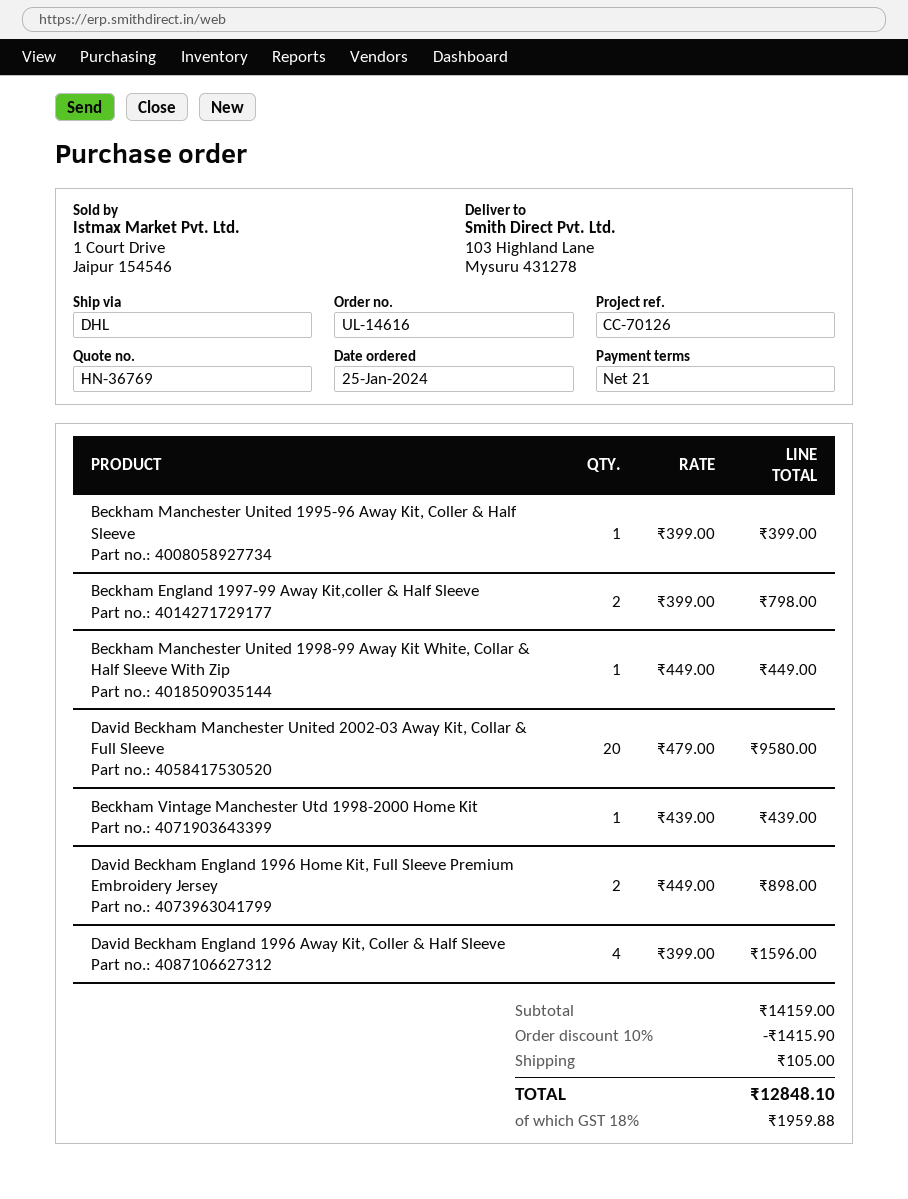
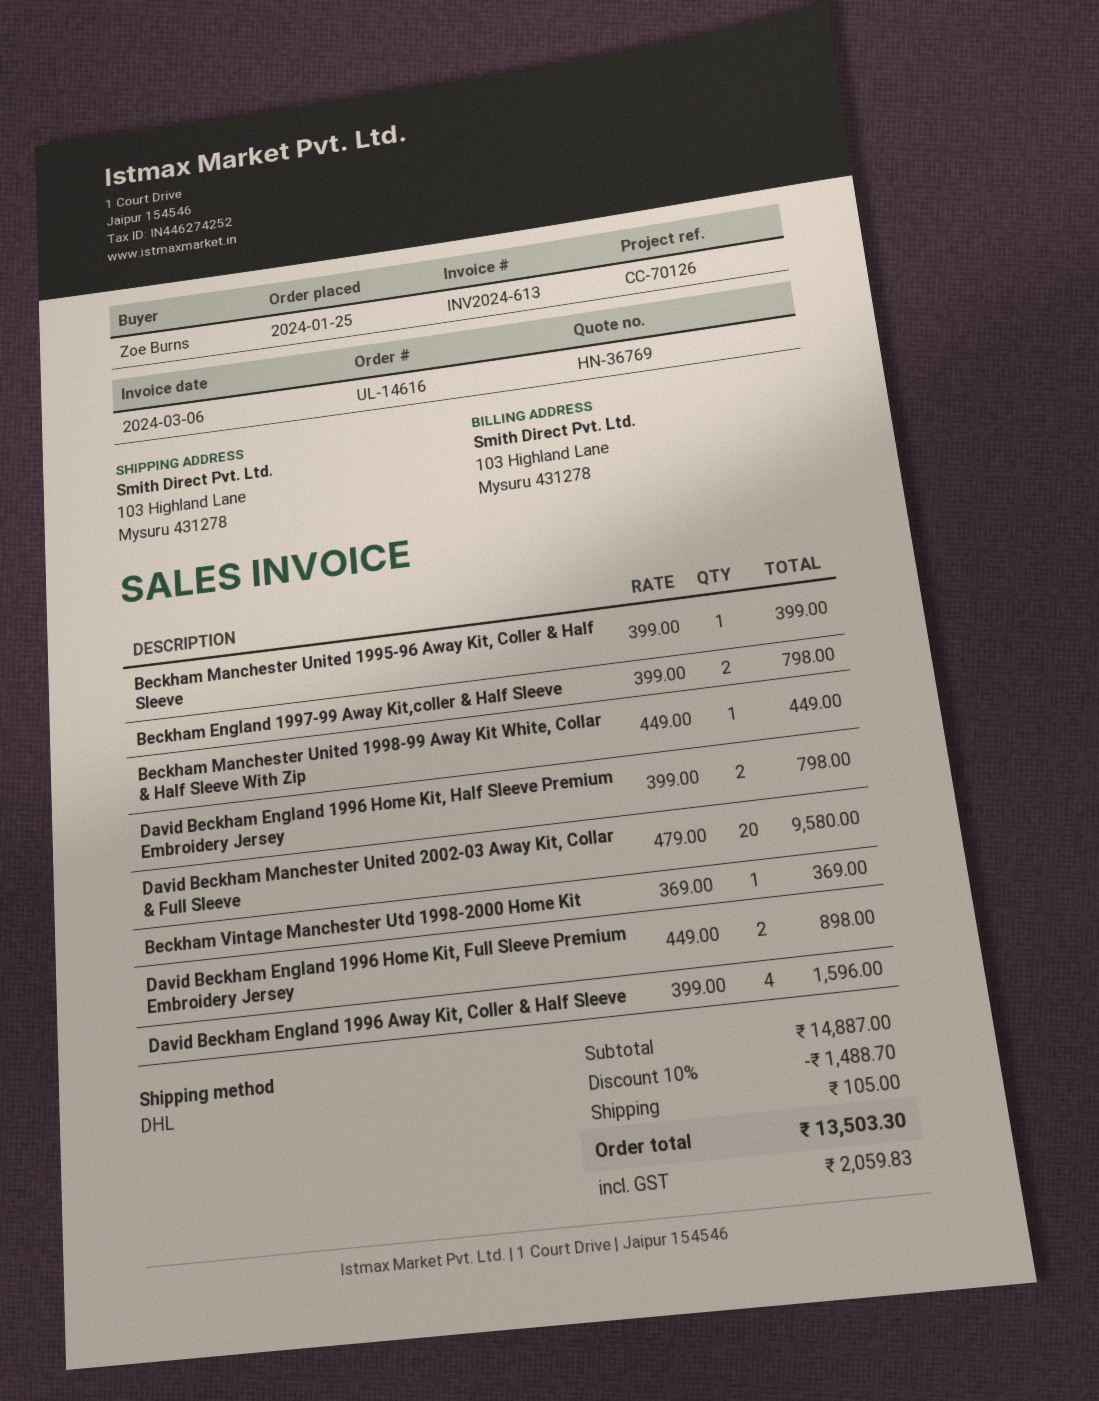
Beckham Vintage Manchester Utd 1998-2000 Home Kit: 1 x 439.00 = 439.00 -> 1 x 369.00 = 369.00
David Beckham England 1996 Home Kit, Half Sleeve Premium Embroidery Jersey: none -> 2 x 399.00 = 798.00
subtotal: 14159.00 -> 14887.00
discount: 10% = 1415.90 -> 10% = 1488.70
tax: 1959.88 -> 2059.83
total: 12848.10 -> 13503.30

